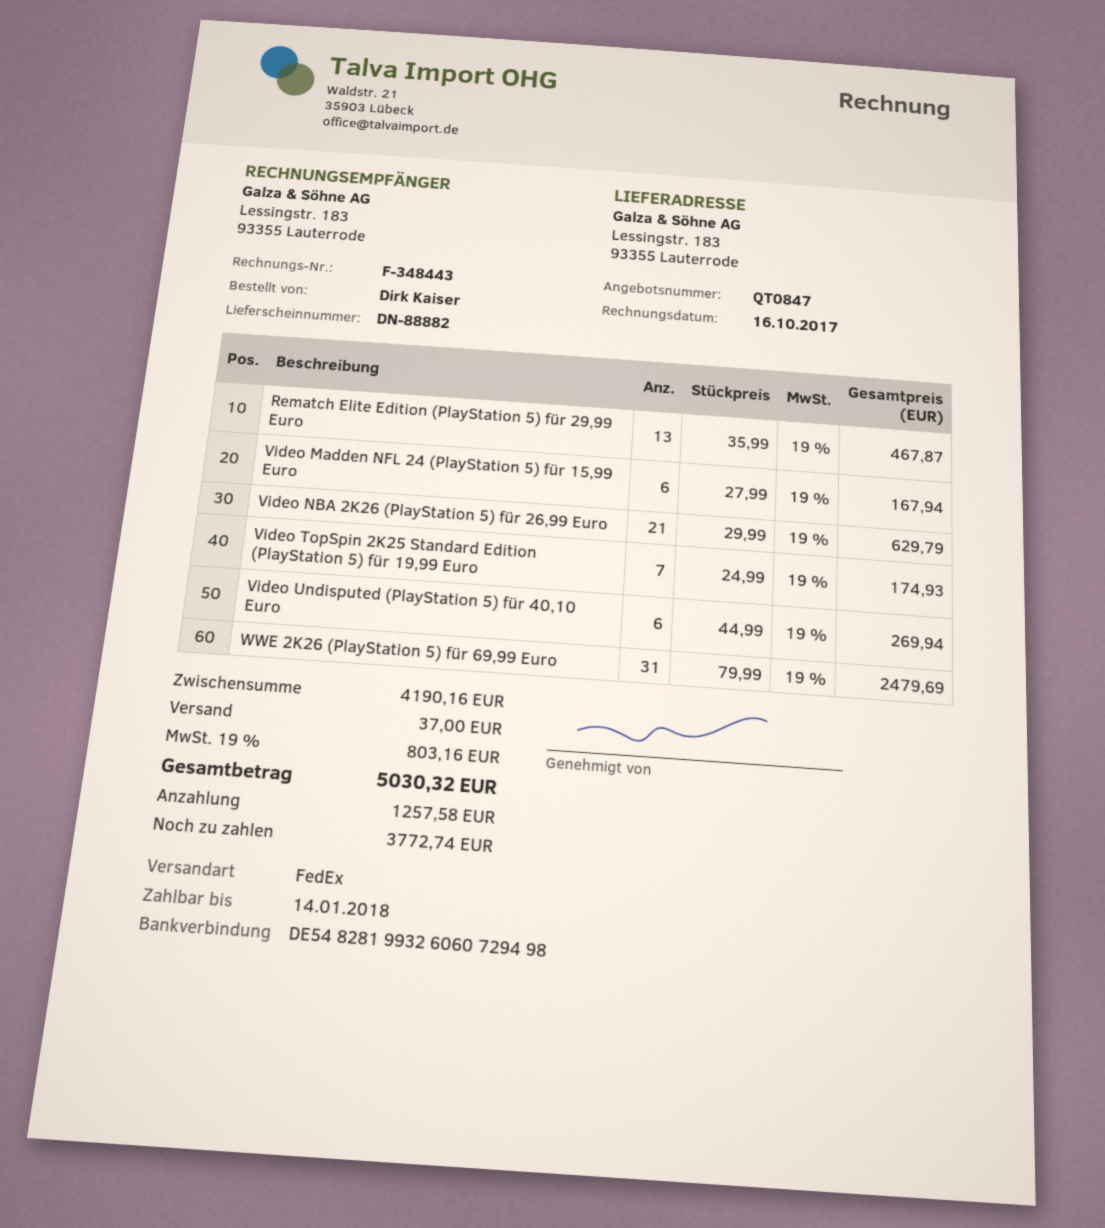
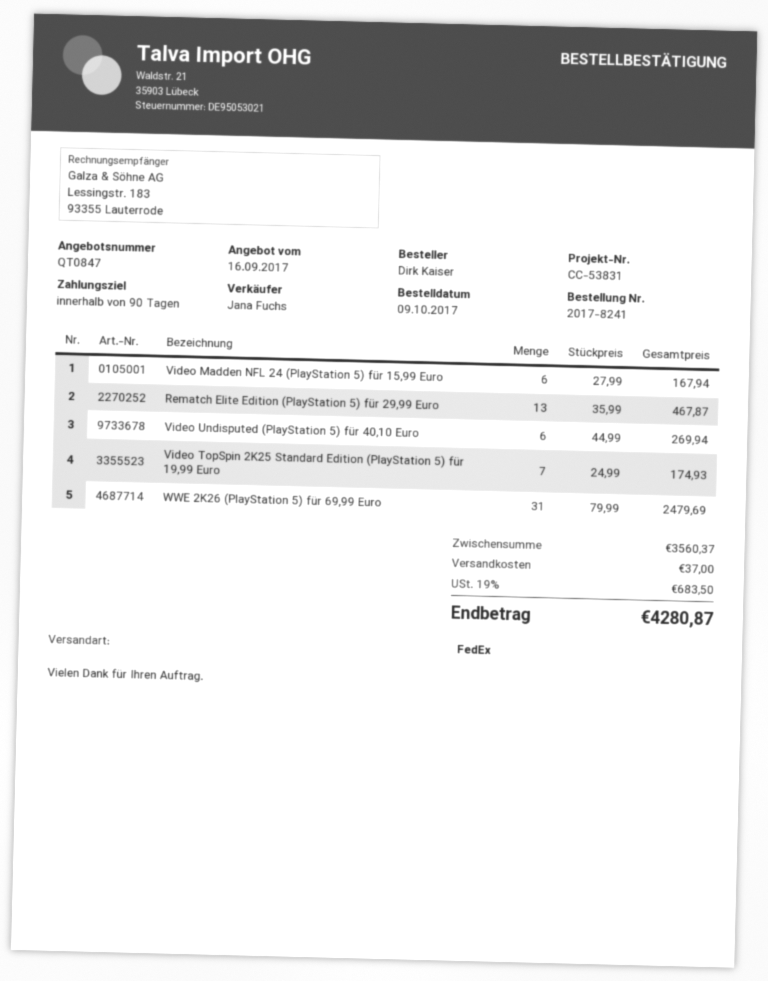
Video NBA 2K26 (PlayStation 5) für 26,99 Euro: 21 x 29.99 = 629.79 -> none
subtotal: 4190.16 -> 3560.37
tax: 19% = 803.16 -> 19% = 683.50
total: 5030.32 -> 4280.87

